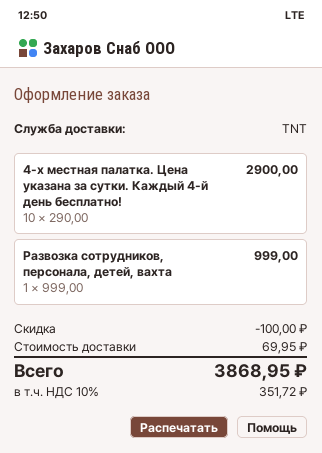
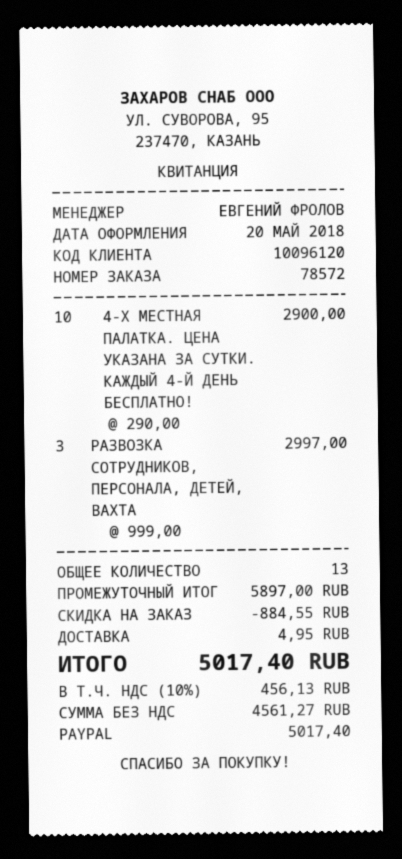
Развозка сотрудников, персонала, детей, вахта: 1 x 999.00 = 999.00 -> 3 x 999.00 = 2997.00
discount: 100.00 -> 884.55
shipping: 69.95 -> 4.95
tax: 10% = 351.72 -> 10% = 456.13
total: 3868.95 -> 5017.40

